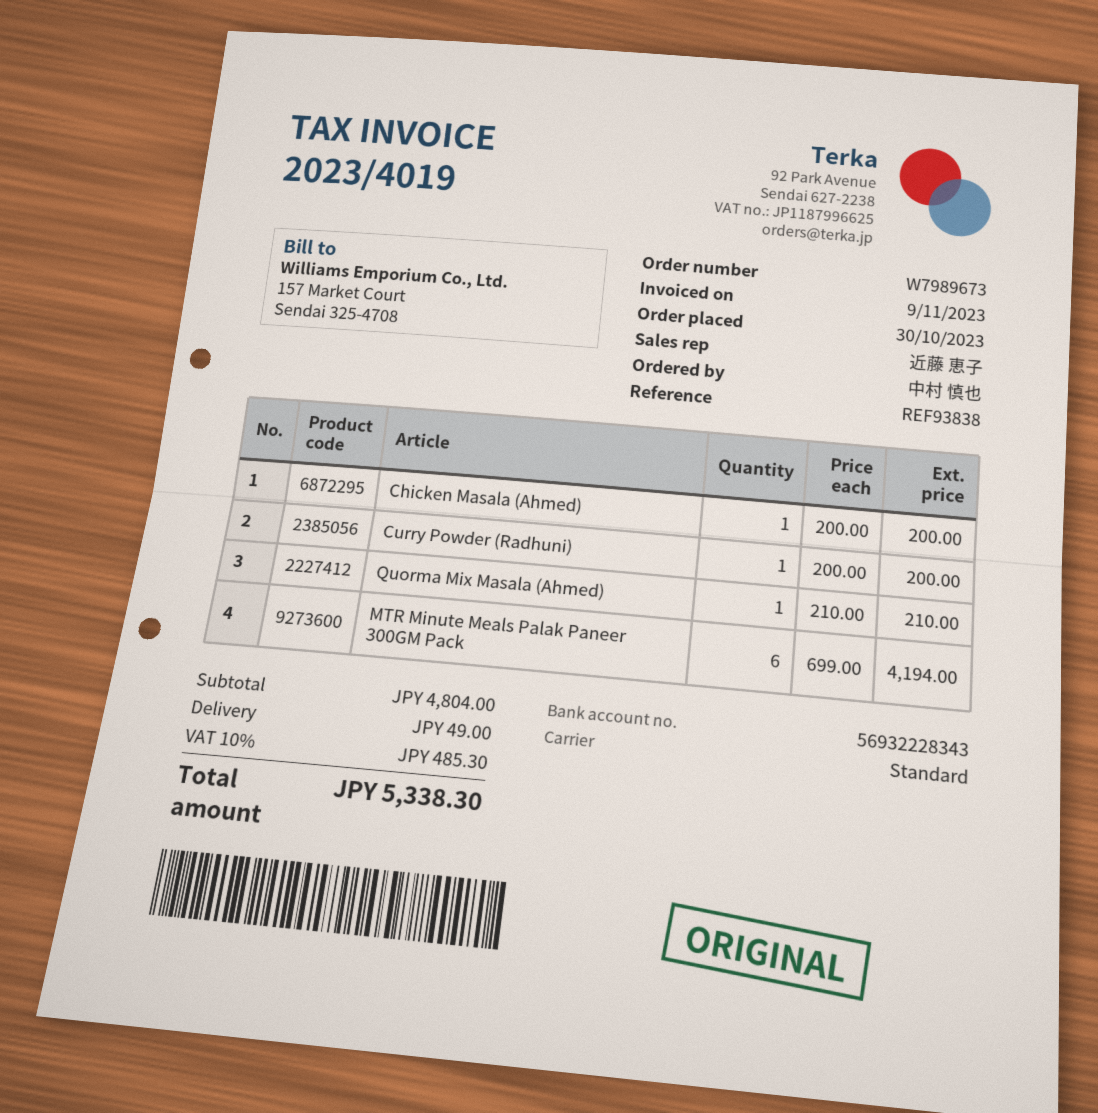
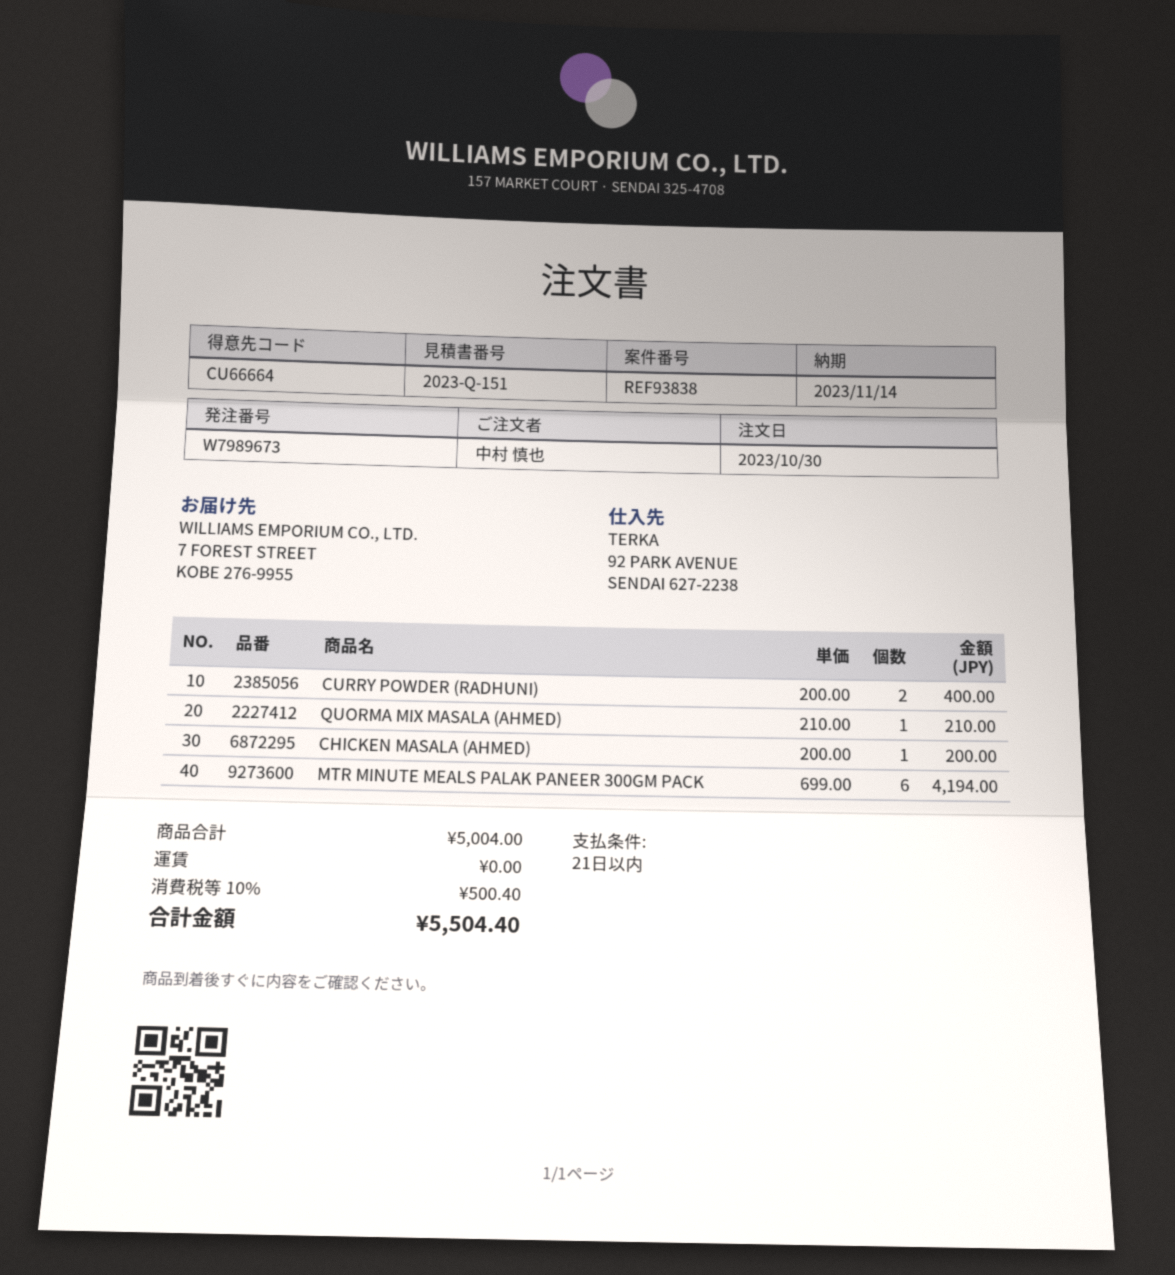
Curry Powder (Radhuni): 1 x 200.00 = 200.00 -> 2 x 200.00 = 400.00
subtotal: 4804.00 -> 5004.00
shipping: 49.00 -> 0.00
tax: 10% = 485.30 -> 10% = 500.40
total: 5338.30 -> 5504.40

